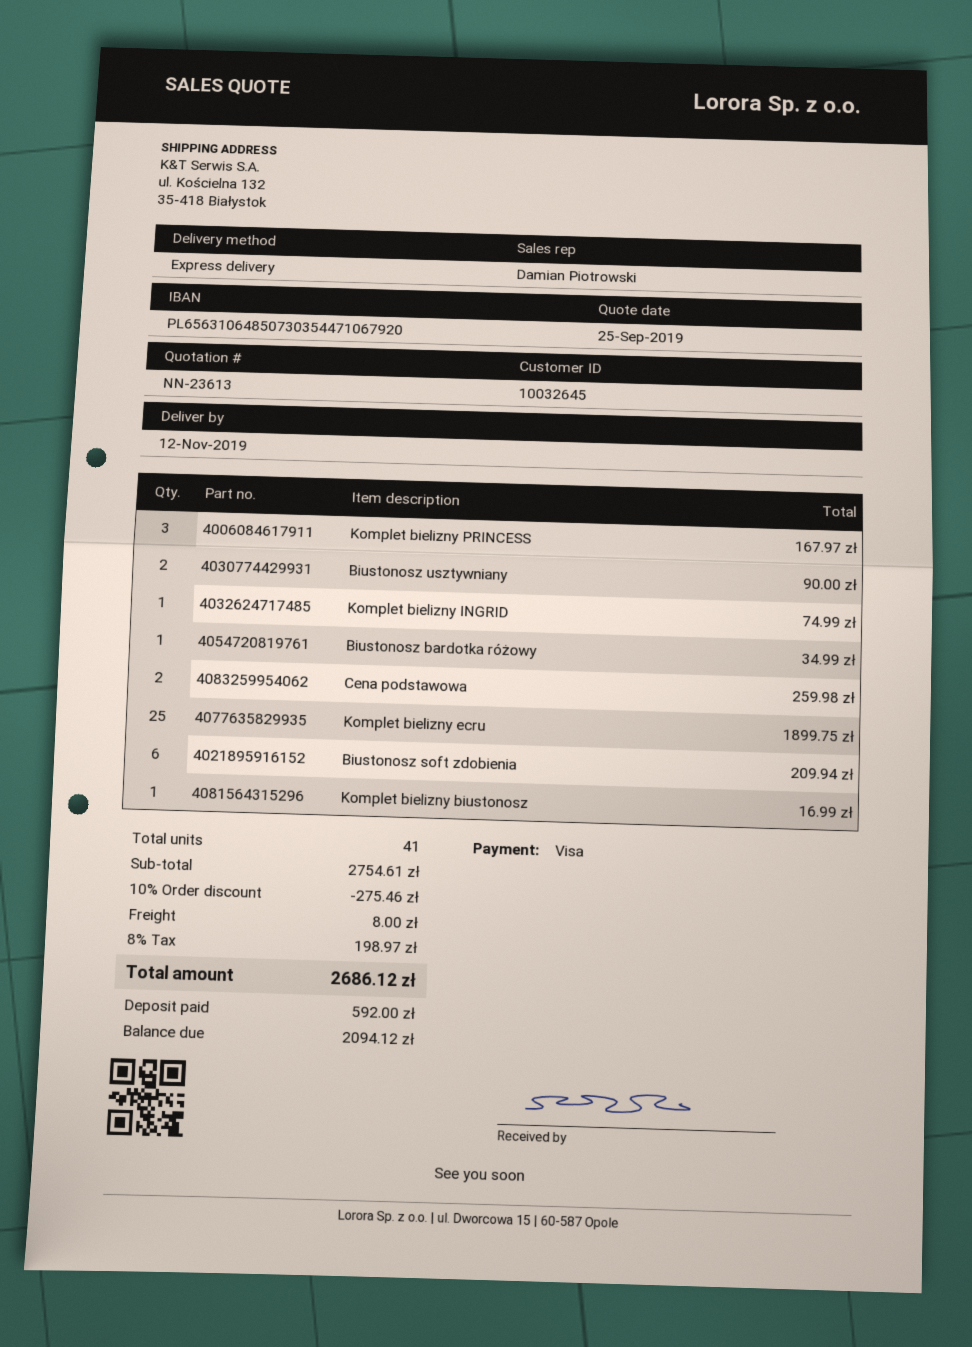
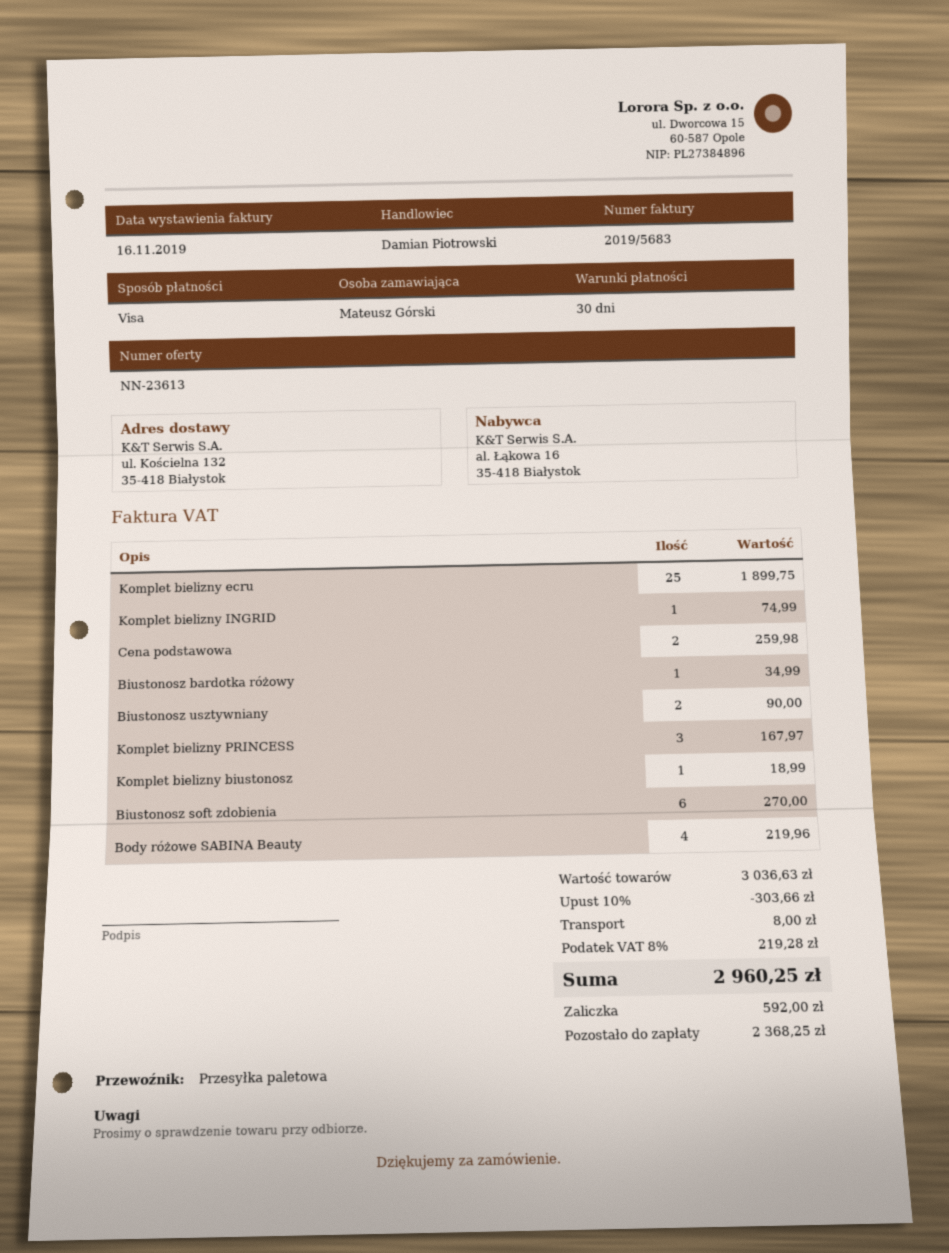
shipping method: express -> pallet freight
Biustonosz soft zdobienia: 6 for 209.94 -> 6 for 270.00
Komplet bielizny biustonosz: 1 for 16.99 -> 1 for 18.99
Body różowe SABINA Beauty: none -> 4 for 219.96
subtotal: 2754.61 -> 3036.63
discount: 10% = 275.46 -> 10% = 303.66
tax: 8% = 198.97 -> 8% = 219.28
total: 2686.12 -> 2960.25
balance: 2094.12 -> 2368.25

